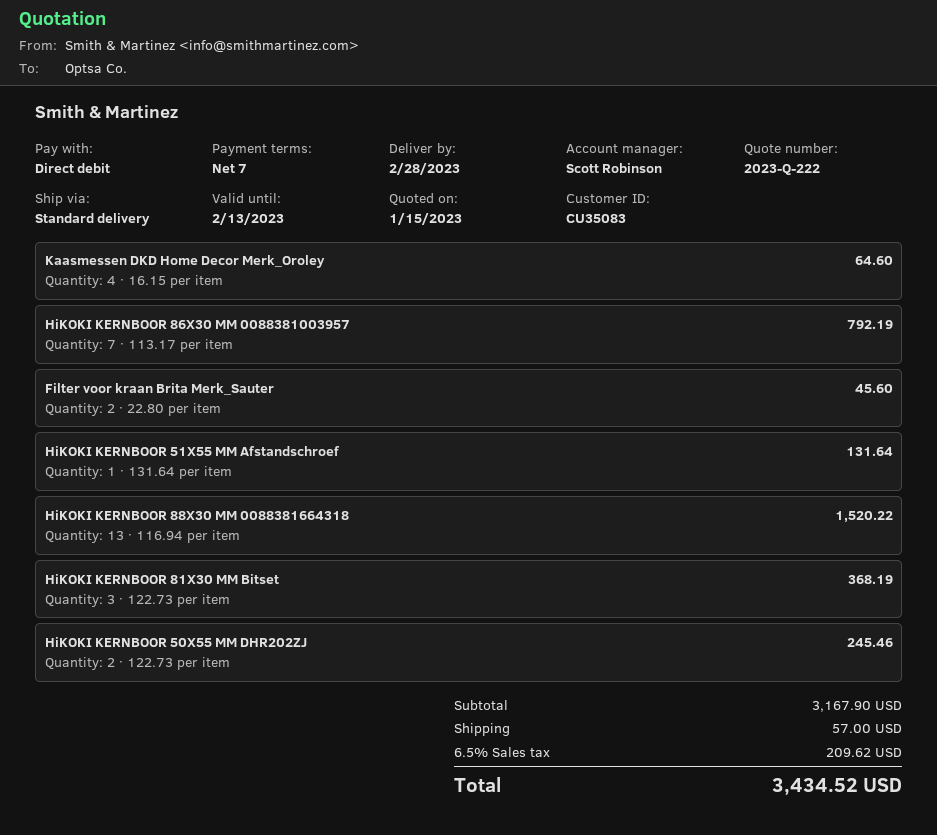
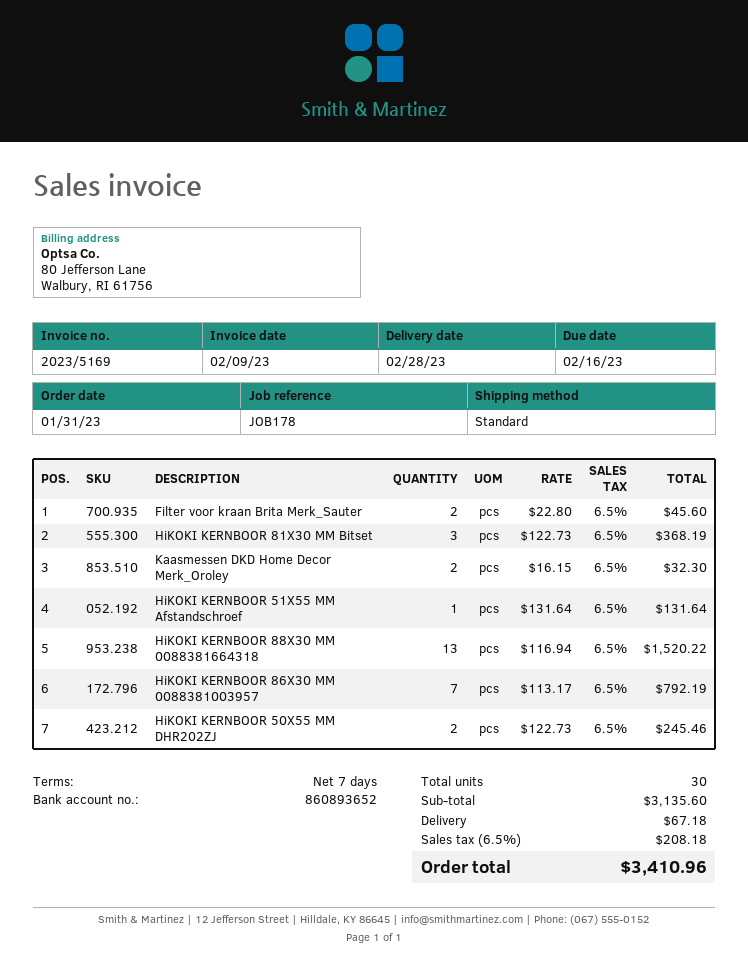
Kaasmessen DKD Home Decor Merk_Oroley: 4 x 16.15 = 64.60 -> 2 x 16.15 = 32.30
subtotal: 3167.90 -> 3135.60
shipping: 57.00 -> 67.18
tax: 6.5% = 209.62 -> 6.5% = 208.18
total: 3434.52 -> 3410.96

